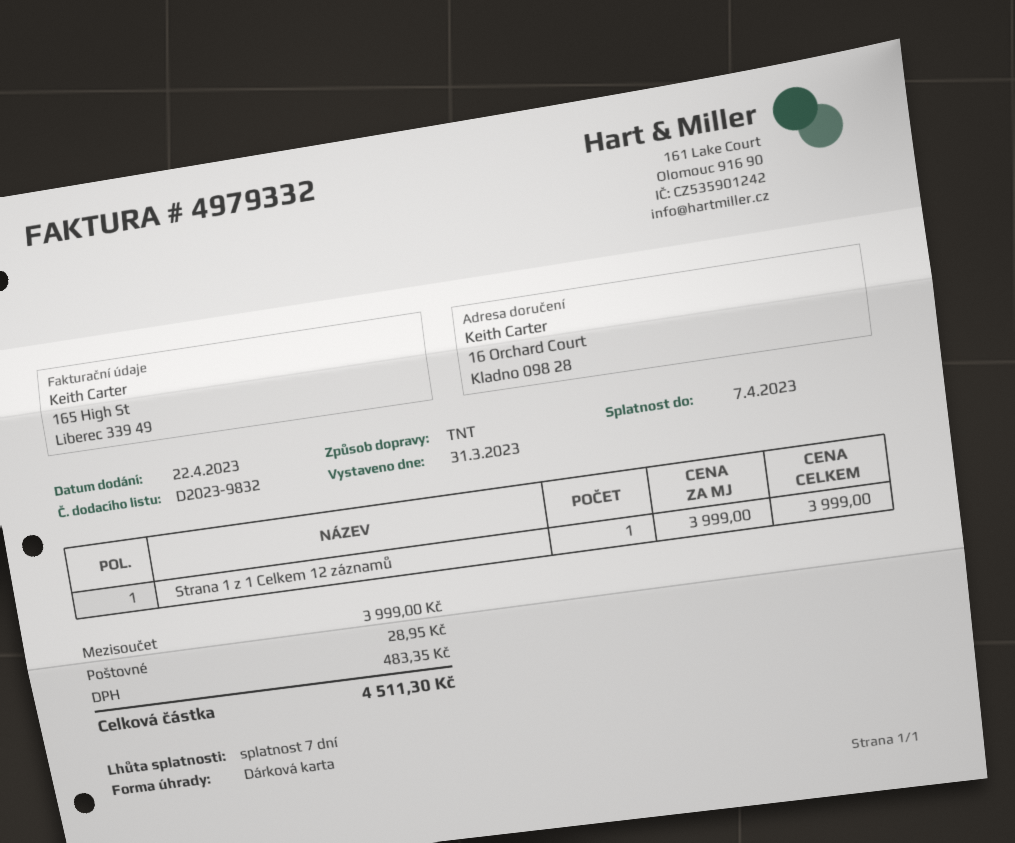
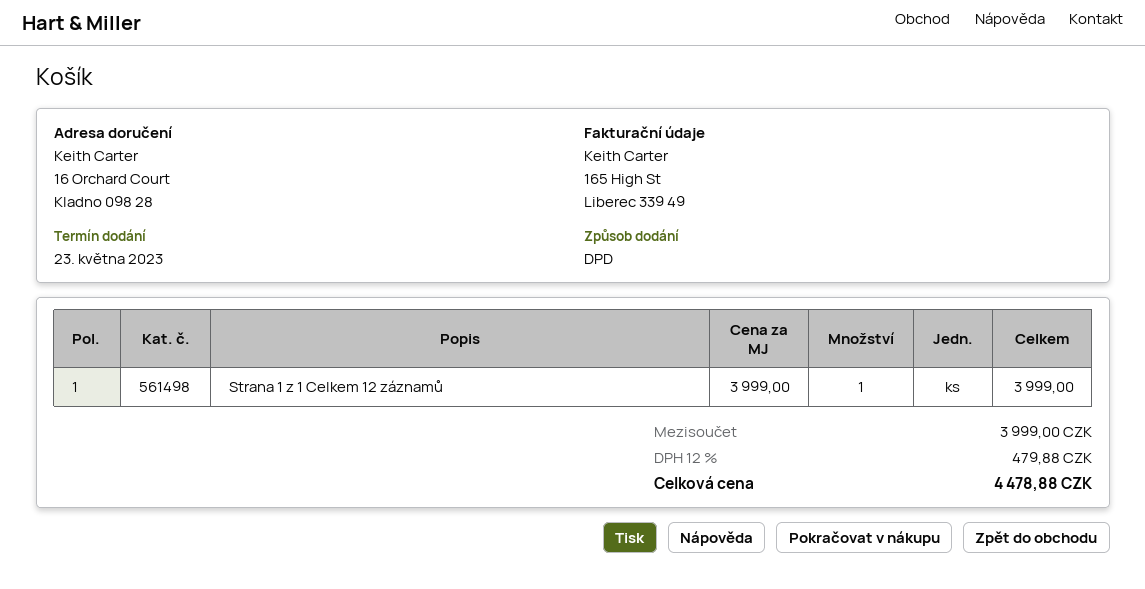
delivery date: 2023-04-22 -> 2023-05-23
shipping method: TNT -> DPD
shipping: 28.95 -> none
tax: 483.35 -> 479.88
total: 4511.30 -> 4478.88

